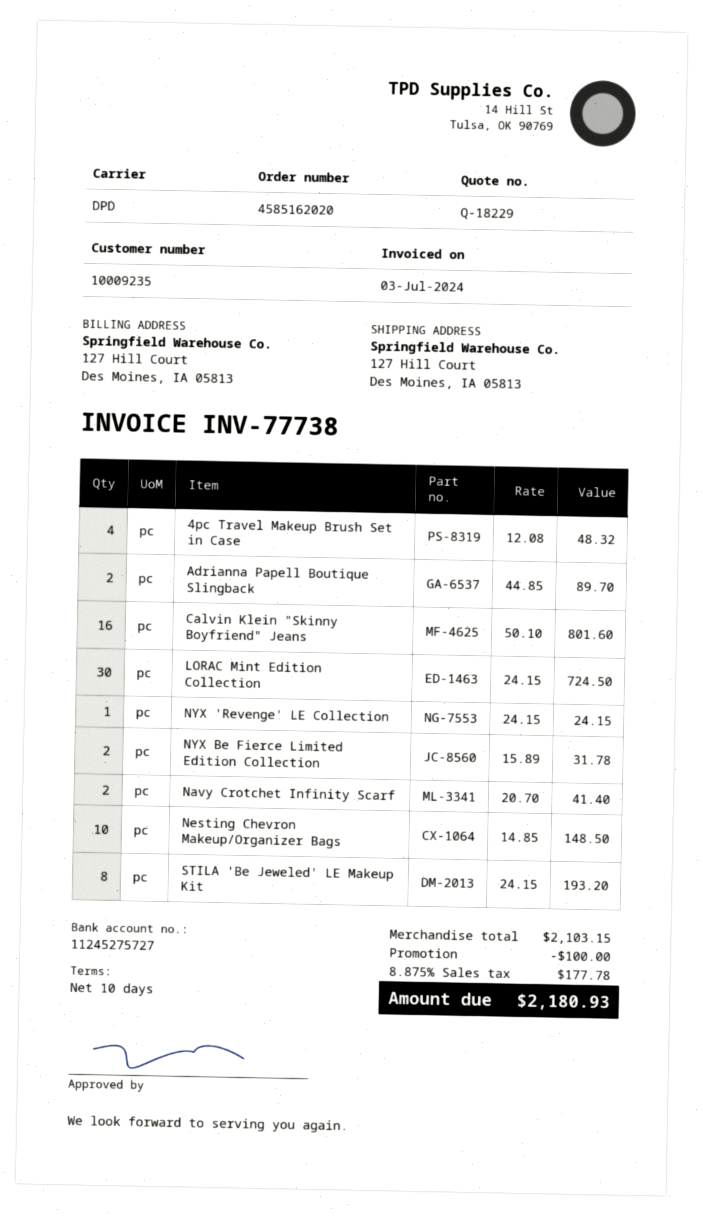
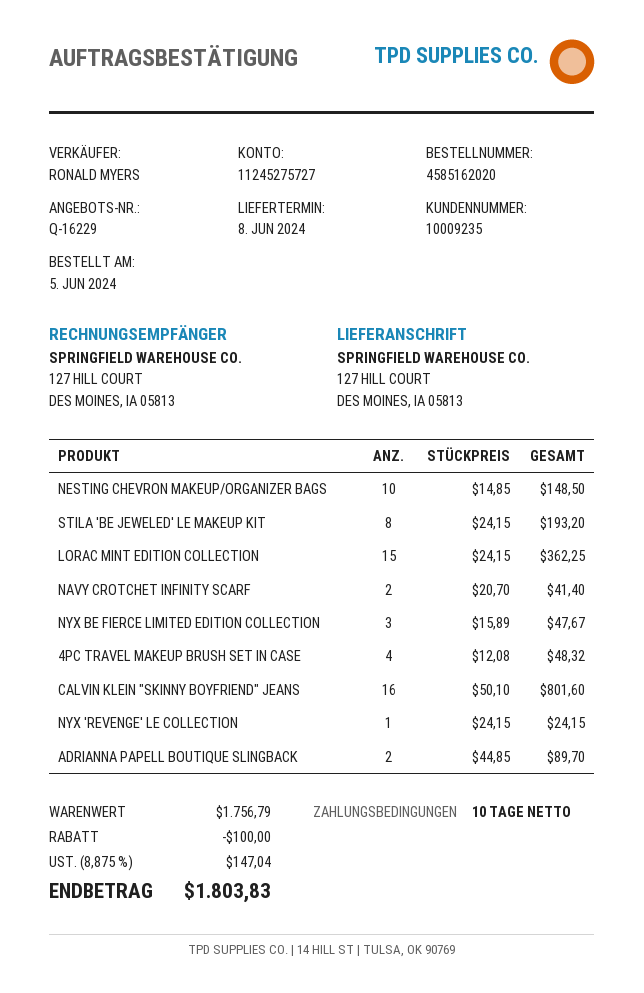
quote number: Q-18229 -> Q-16229
LORAC Mint Edition Collection: 30 x 24.15 = 724.50 -> 15 x 24.15 = 362.25
NYX Be Fierce Limited Edition Collection: 2 x 15.89 = 31.78 -> 3 x 15.89 = 47.67
subtotal: 2103.15 -> 1756.79
tax: 8.875% = 177.78 -> 8.875% = 147.04
total: 2180.93 -> 1803.83

